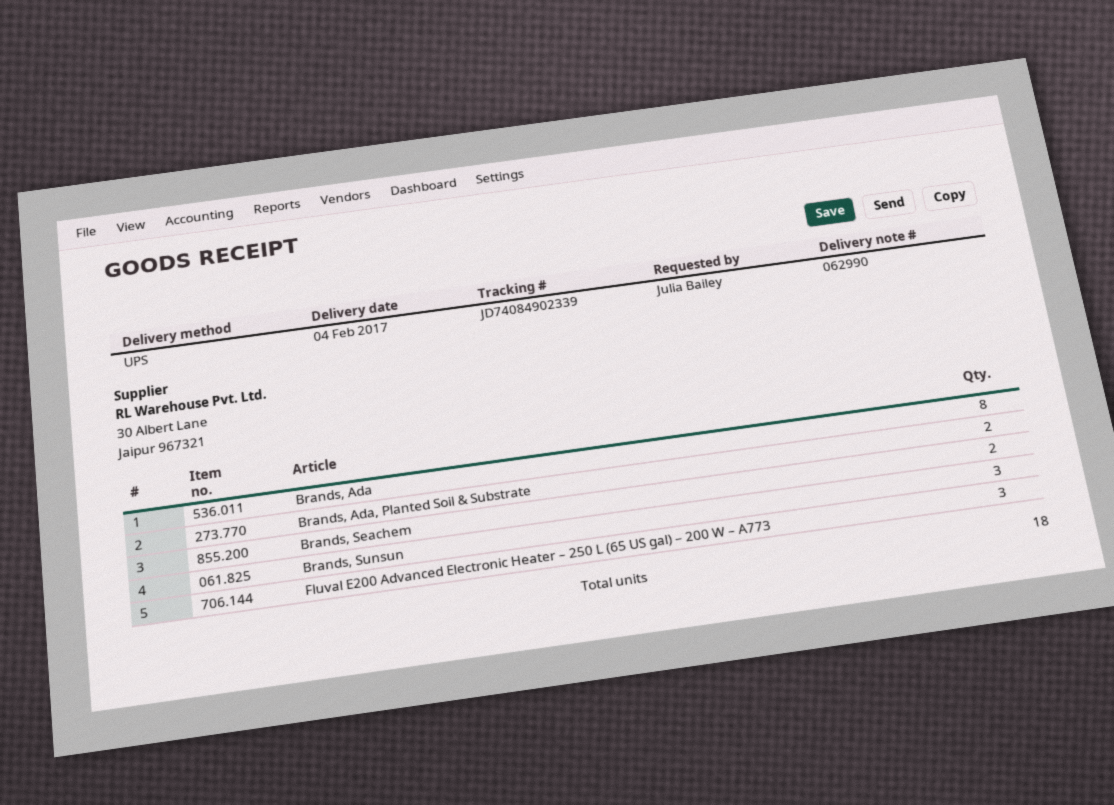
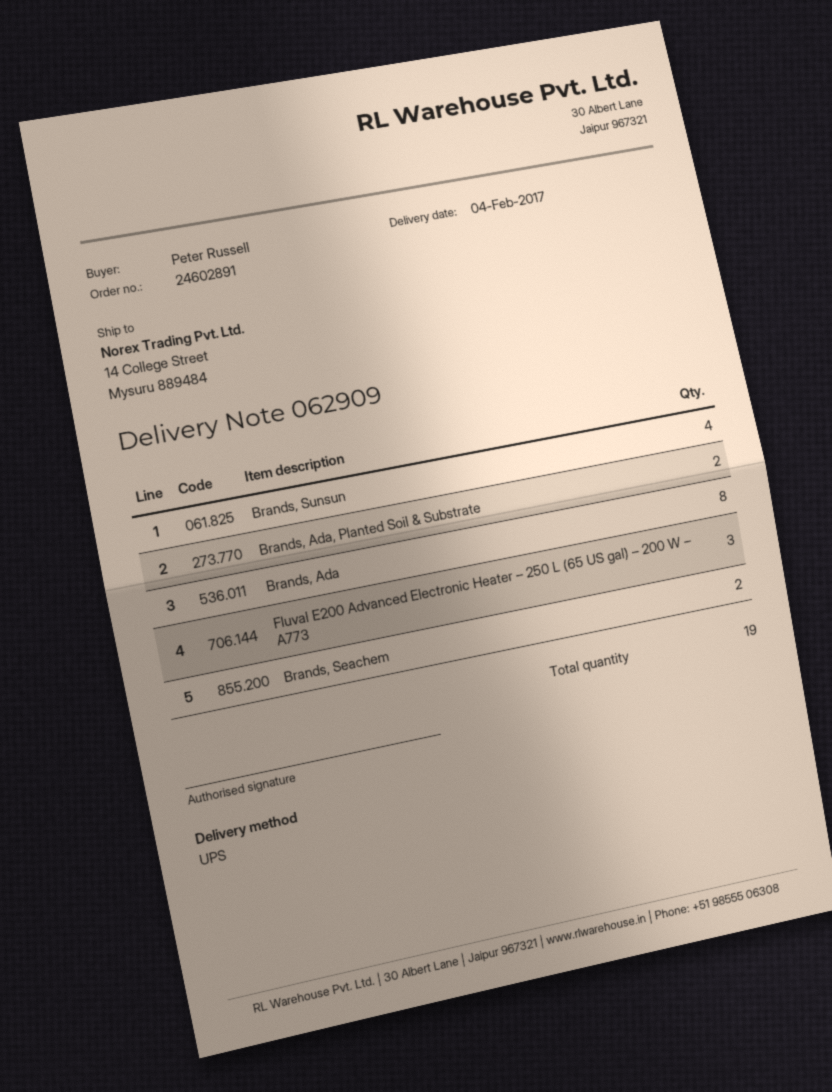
delivery note number: 062990 -> 062909
ordered by: Julia Bailey -> Peter Russell
Brands, Sunsun: 3 -> 4
total quantity: 18 -> 19

